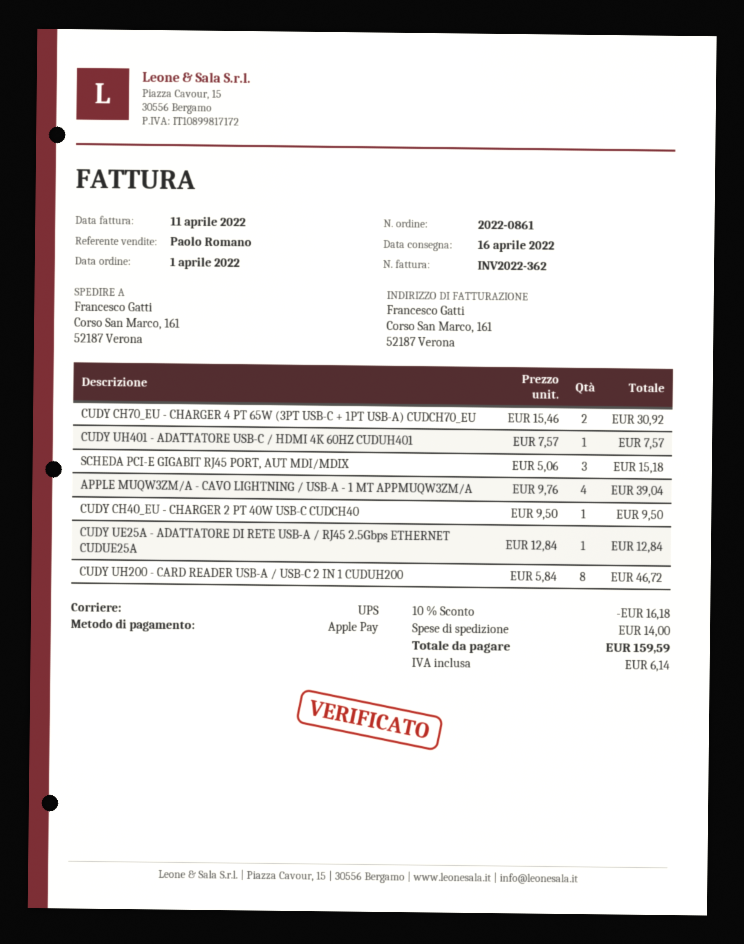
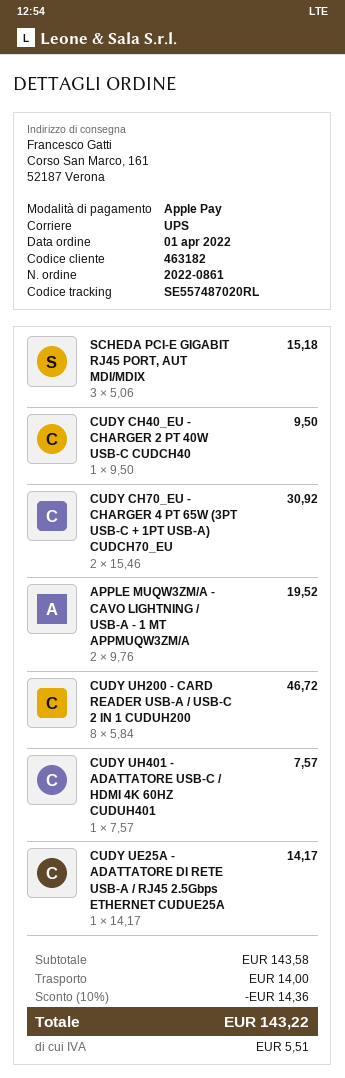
APPLE MUQW3ZM/A - CAVO LIGHTNING / USB-A - 1 MT APPMUQW3ZM/A: 4 x 9.76 = 39.04 -> 2 x 9.76 = 19.52
CUDY UE25A - ADATTATORE DI RETE USB-A / RJ45 2.5Gbps ETHERNET CUDUE25A: 1 x 12.84 = 12.84 -> 1 x 14.17 = 14.17
discount: 10% = 16.18 -> 10% = 14.36
tax: 6.14 -> 5.51
total: 159.59 -> 143.22

